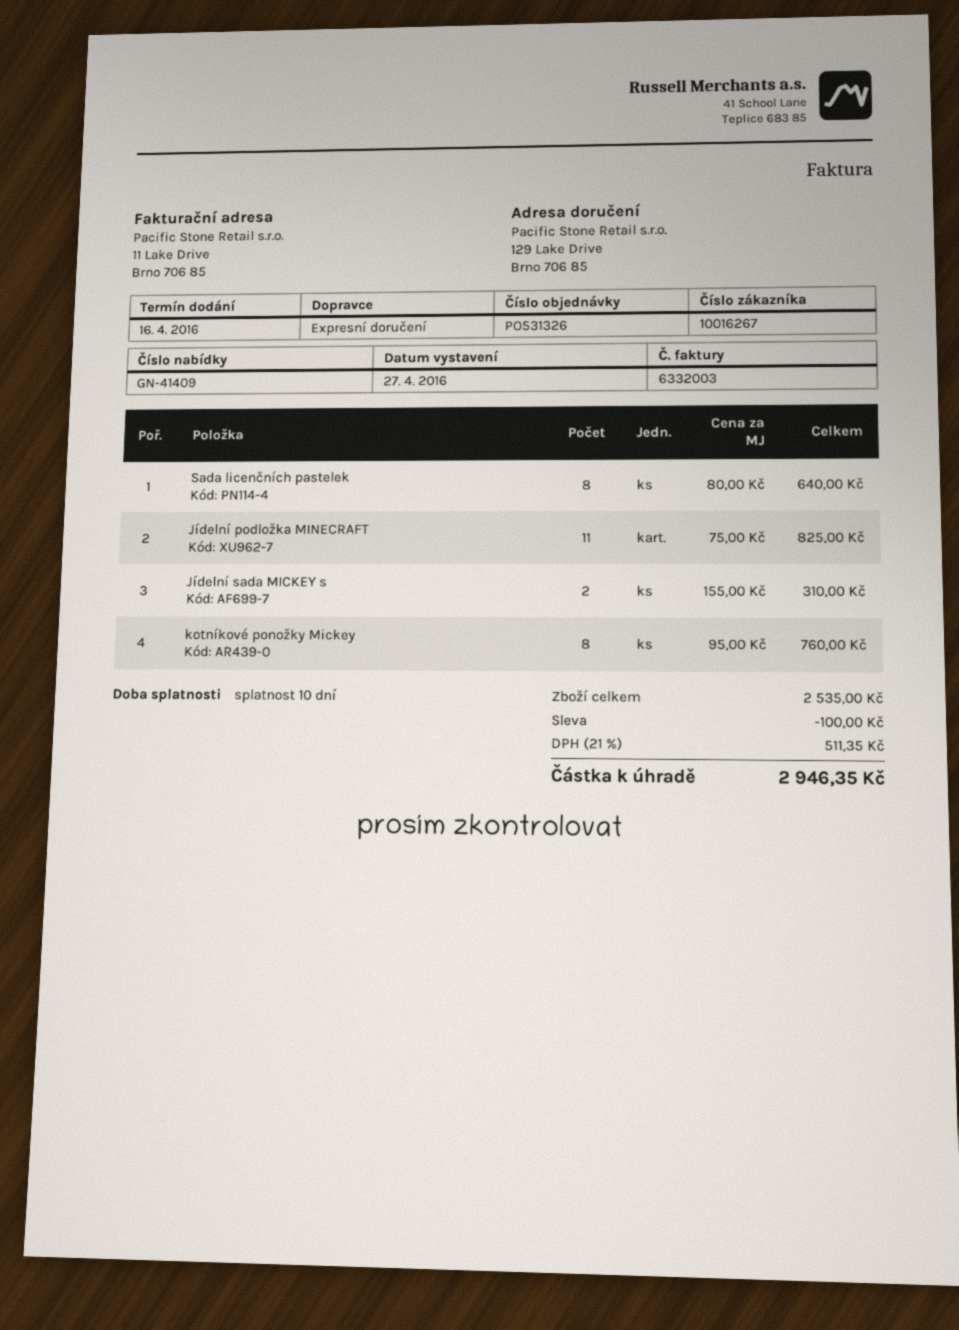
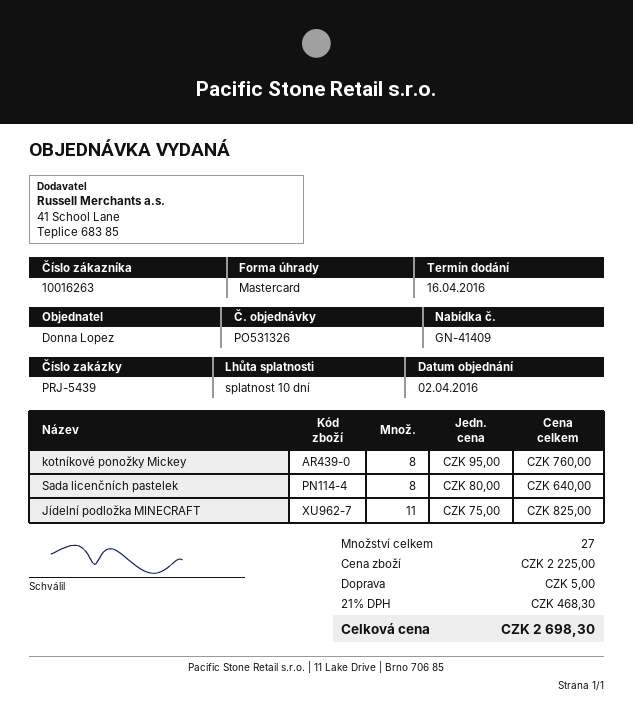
customer number: 10016267 -> 10016263
Jídelní sada MICKEY s: 2 x 155.00 = 310.00 -> none
subtotal: 2535.00 -> 2225.00
discount: 100.00 -> none
shipping: none -> 5.00
tax: 21% = 511.35 -> 21% = 468.30
total: 2946.35 -> 2698.30

